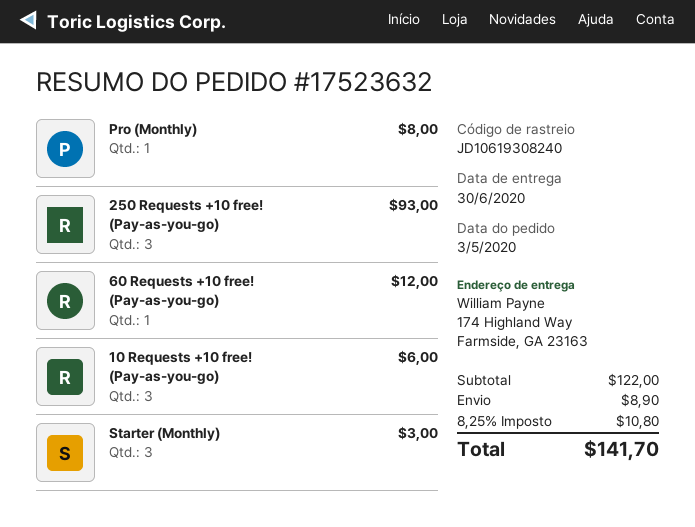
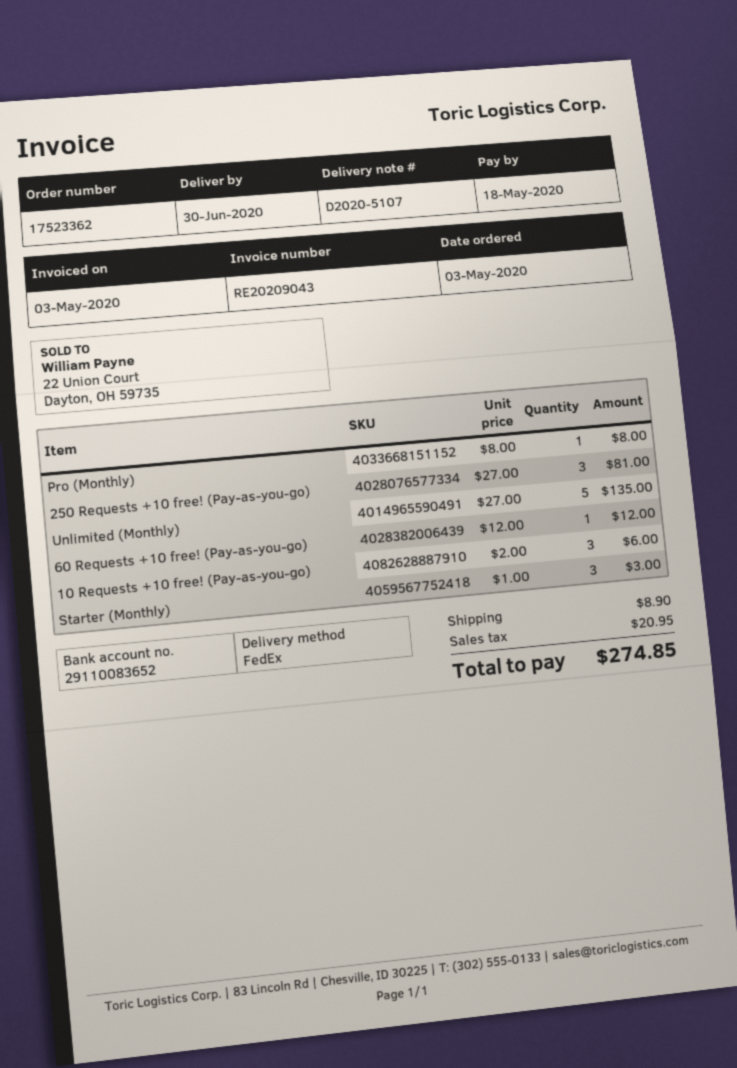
order number: 17523632 -> 17523362
250 Requests +10 free! (Pay-as-you-go): 3 for 93.00 -> 3 for 81.00
Unlimited (Monthly): none -> 5 for 135.00
tax: 10.80 -> 20.95
total: 141.70 -> 274.85

